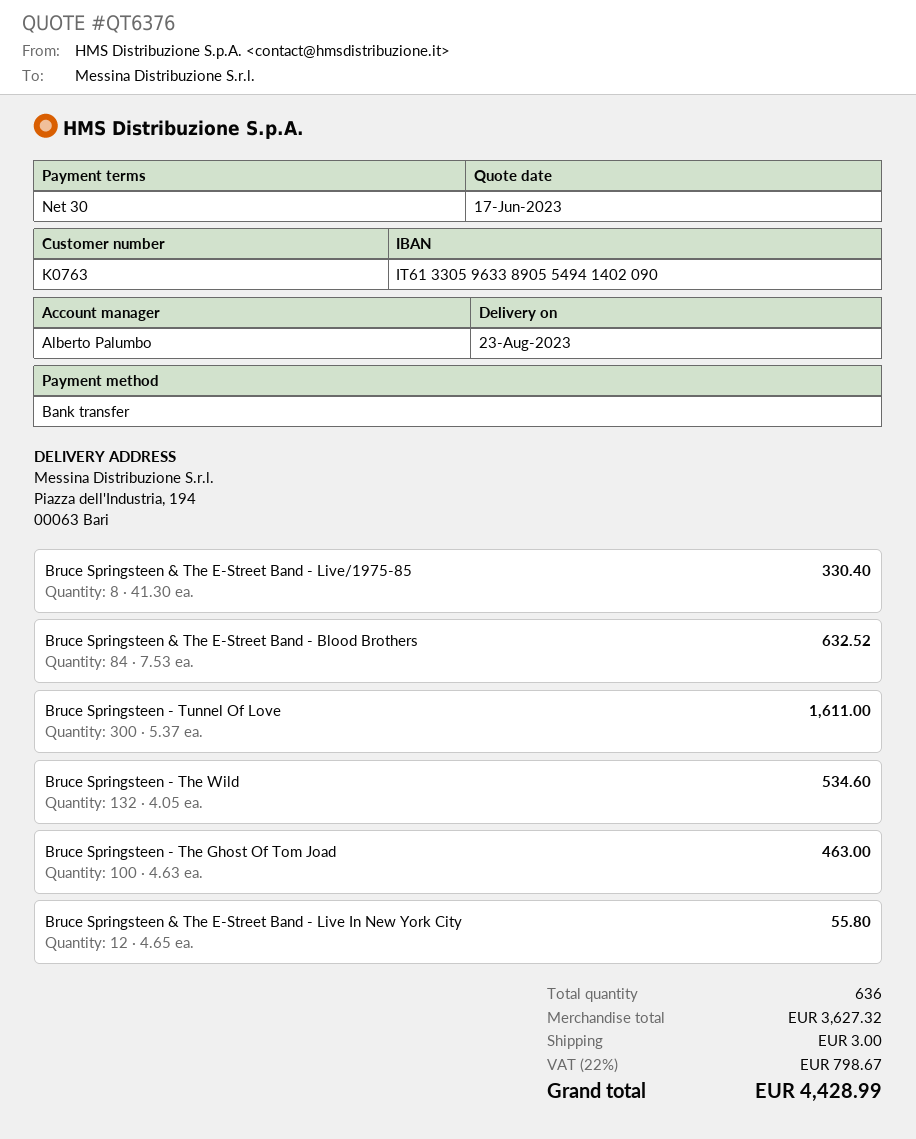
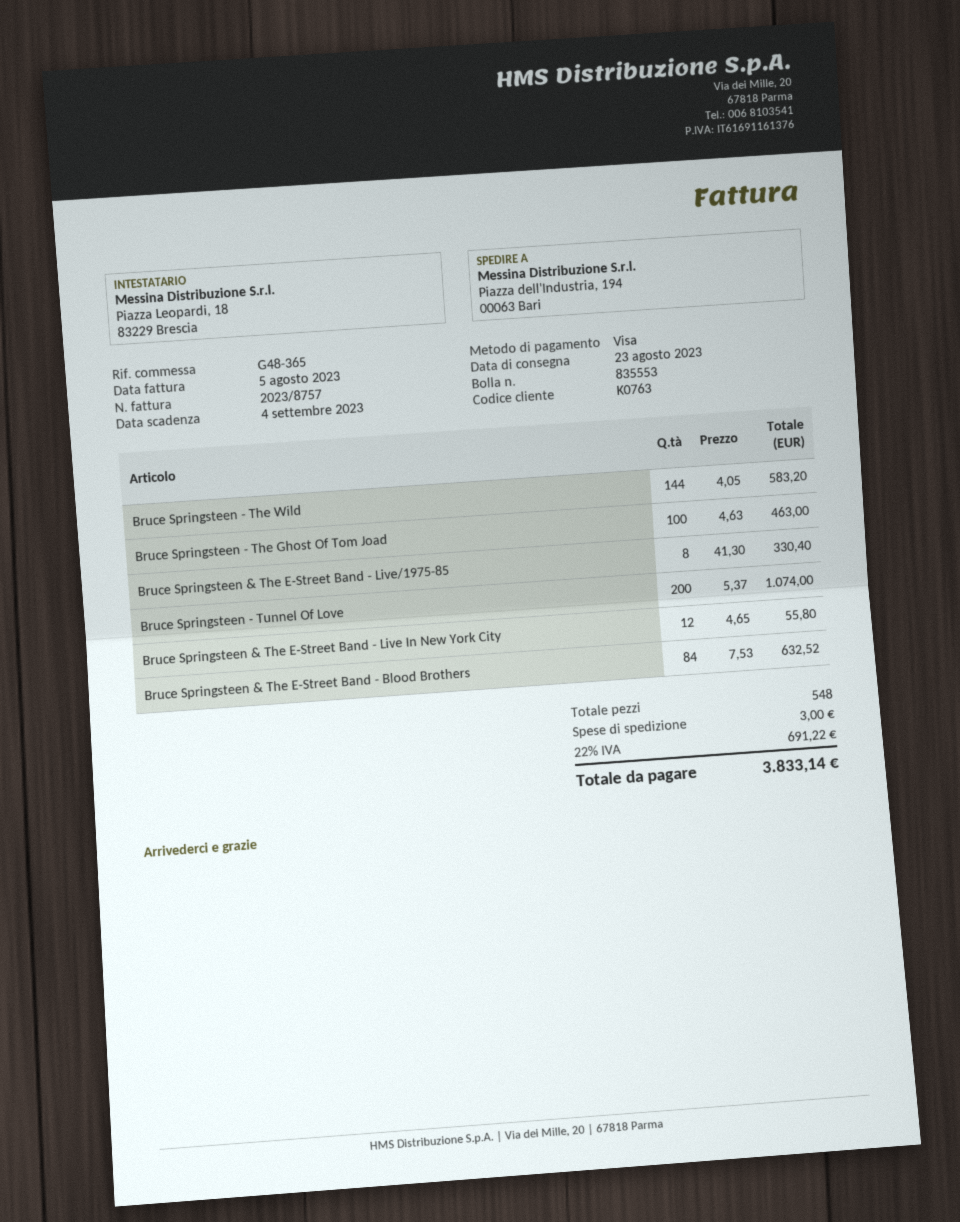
payment method: bank transfer -> Visa
Bruce Springsteen - Tunnel Of Love: 300 x 5.37 = 1611.00 -> 200 x 5.37 = 1074.00
Bruce Springsteen - The Wild: 132 x 4.05 = 534.60 -> 144 x 4.05 = 583.20
total quantity: 636 -> 548
tax: 22% = 798.67 -> 22% = 691.22
total: 4428.99 -> 3833.14

